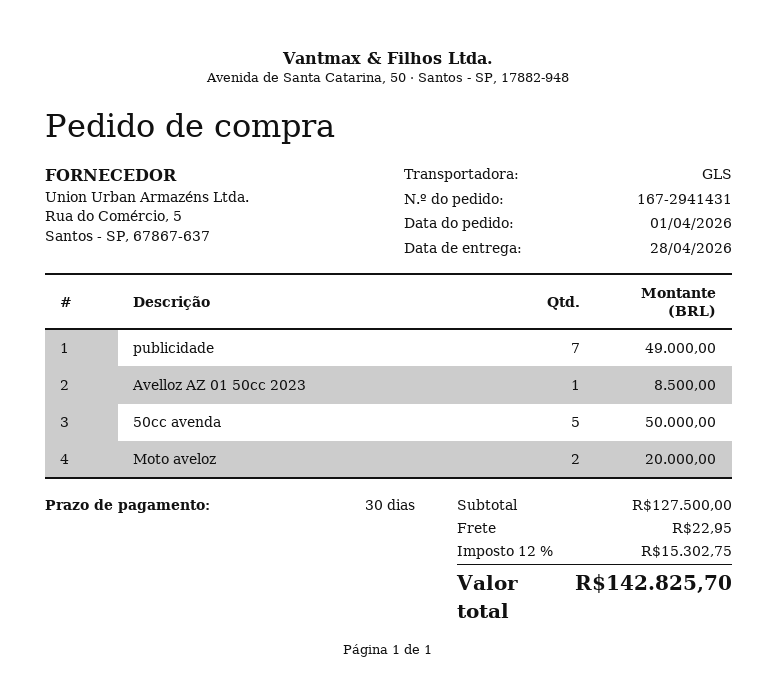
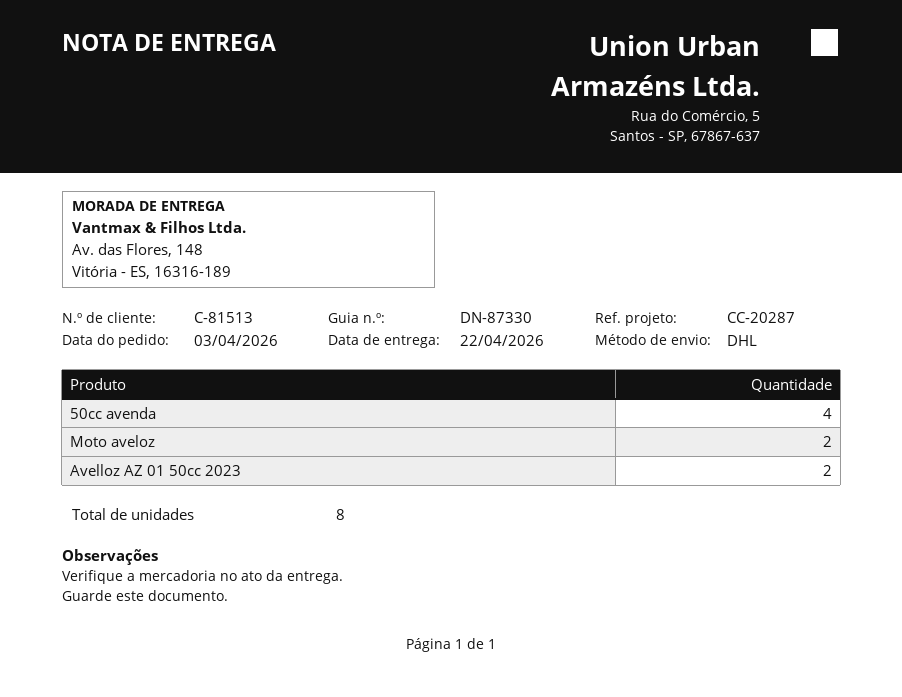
order date: 2026-04-01 -> 2026-04-03
delivery date: 2026-04-28 -> 2026-04-22
shipping method: GLS -> DHL
publicidade: 7 -> none
Avelloz AZ 01 50cc 2023: 1 -> 2
50cc avenda: 5 -> 4

